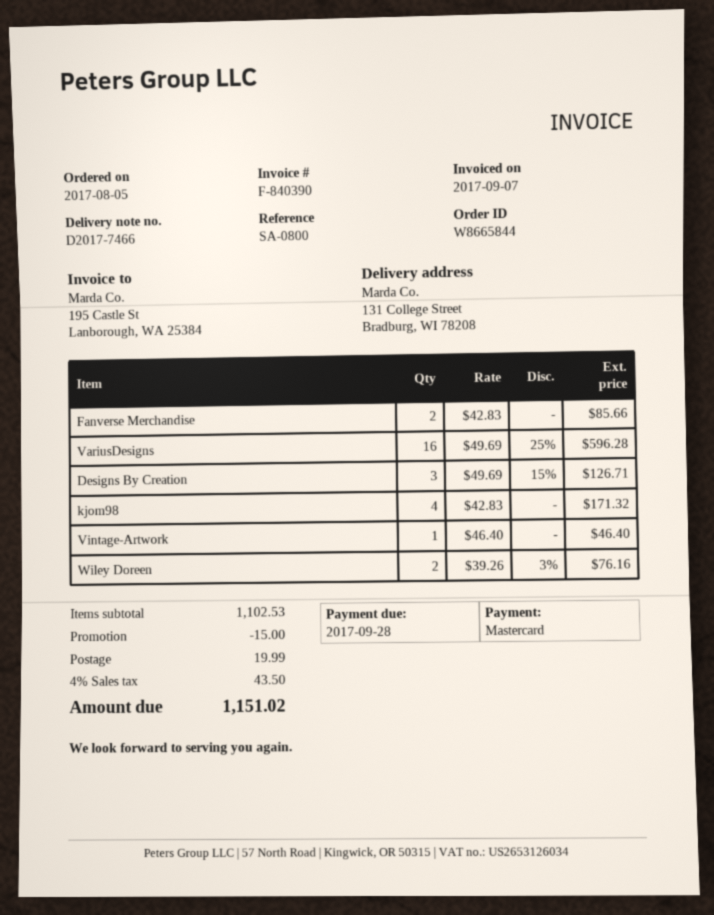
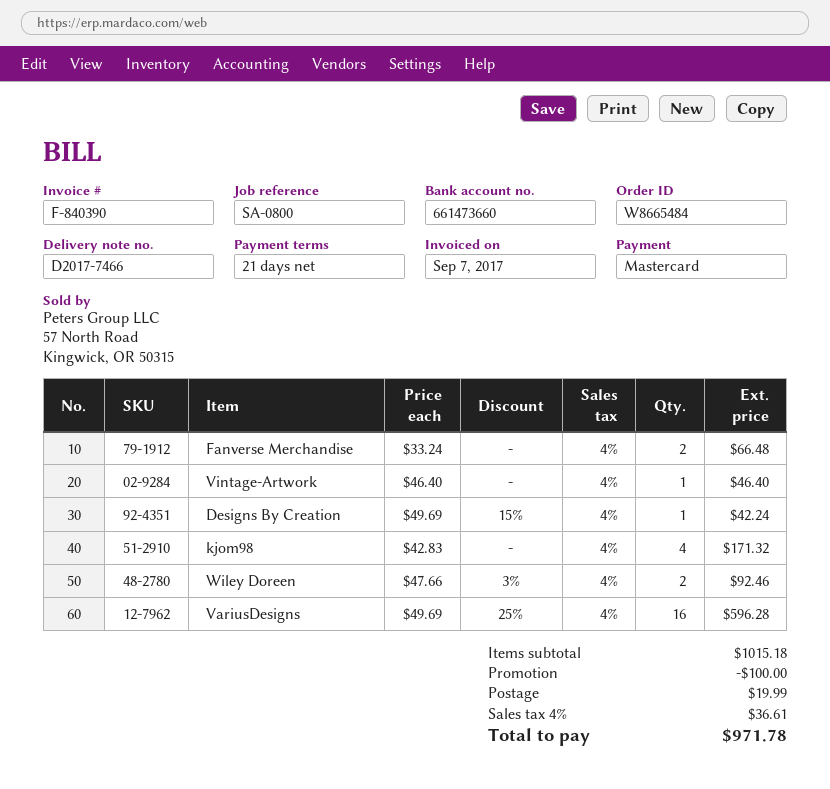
order number: W8665844 -> W8665484
Fanverse Merchandise: 2 x 42.83 = 85.66 -> 2 x 33.24 = 66.48
Designs By Creation: 3 x 49.69 - 15% = 126.71 -> 1 x 49.69 - 15% = 42.24
Wiley Doreen: 2 x 39.26 - 3% = 76.16 -> 2 x 47.66 - 3% = 92.46
subtotal: 1102.53 -> 1015.18
discount: 15.00 -> 100.00
tax: 4% = 43.50 -> 4% = 36.61
total: 1151.02 -> 971.78

